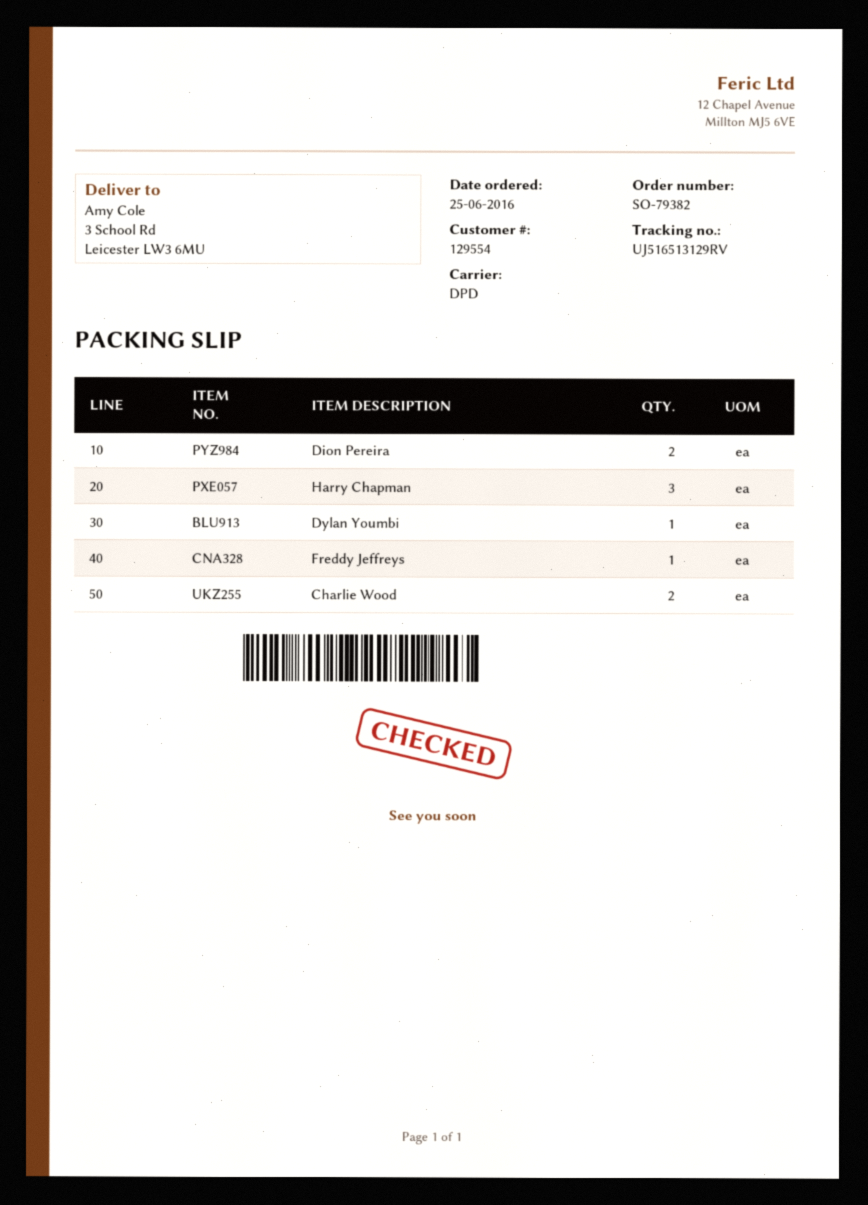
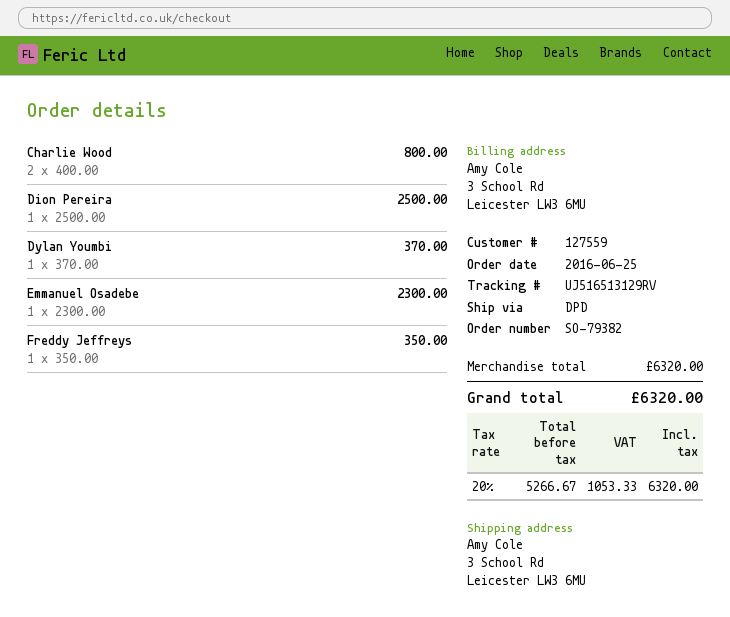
customer number: 129554 -> 127559
Dion Pereira: 2 -> 1
Harry Chapman: 3 -> none
Emmanuel Osadebe: none -> 1

